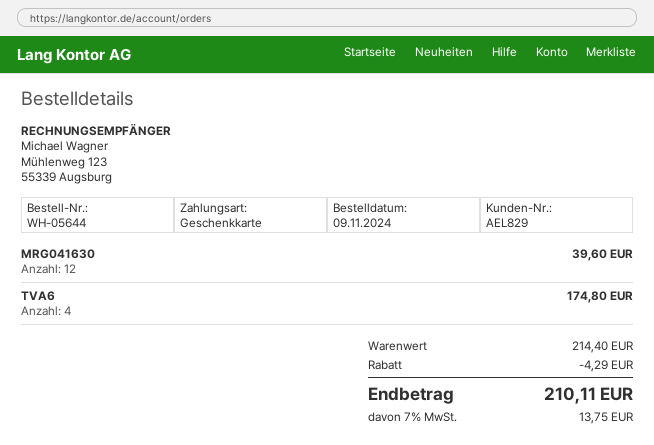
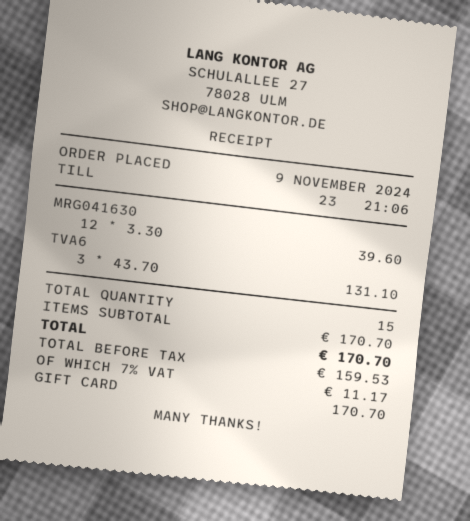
TVA6: 4 for 174.80 -> 3 for 131.10
subtotal: 214.40 -> 170.70
discount: 4.29 -> none
tax: 7% = 13.75 -> 7% = 11.17
total: 210.11 -> 170.70

